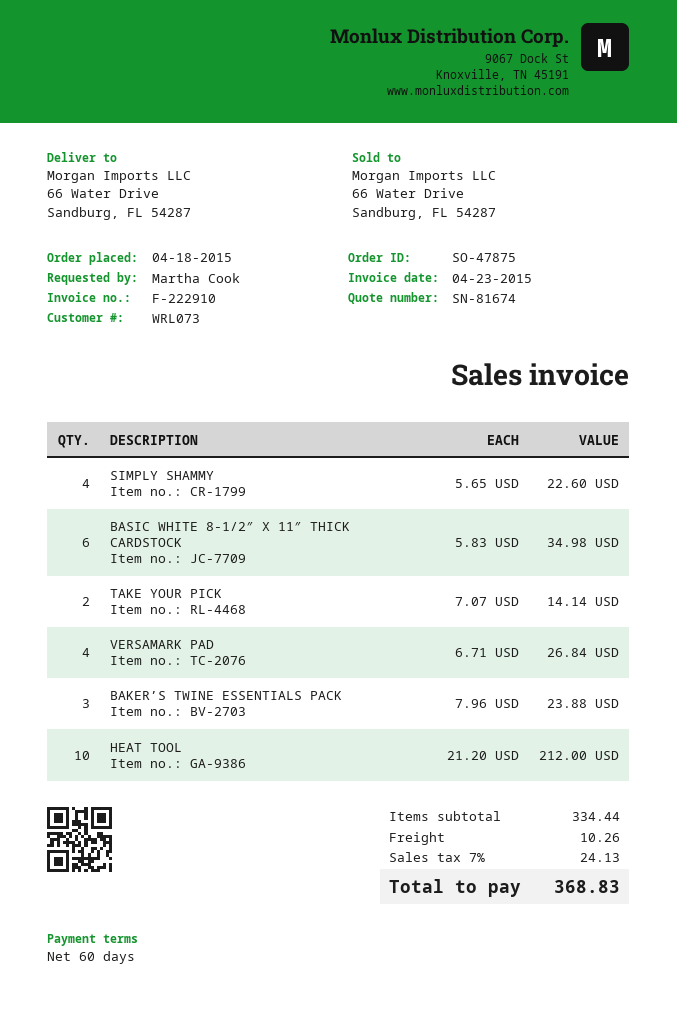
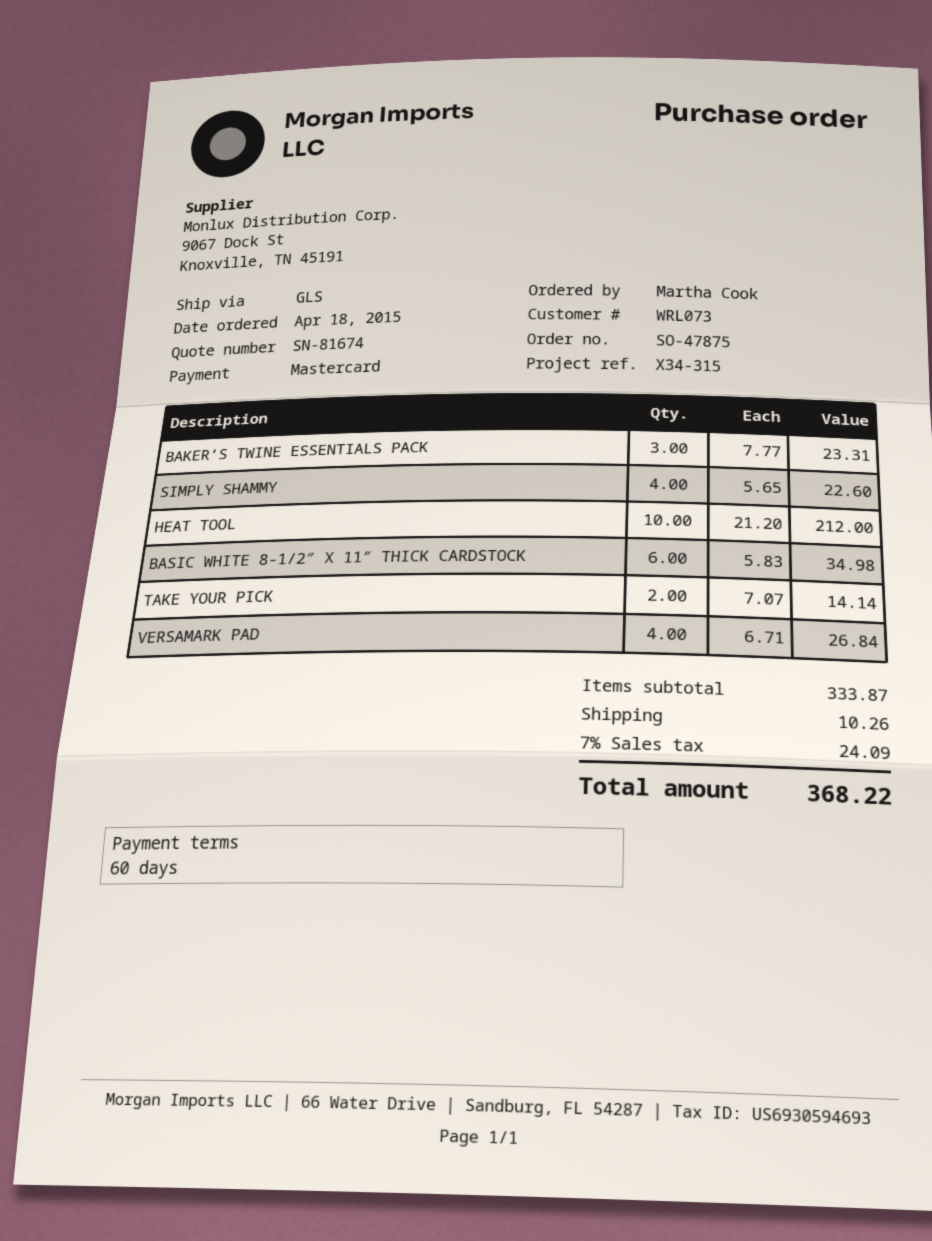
BAKER’S TWINE ESSENTIALS PACK: 3 x 7.96 = 23.88 -> 3 x 7.77 = 23.31
subtotal: 334.44 -> 333.87
tax: 7% = 24.13 -> 7% = 24.09
total: 368.83 -> 368.22

